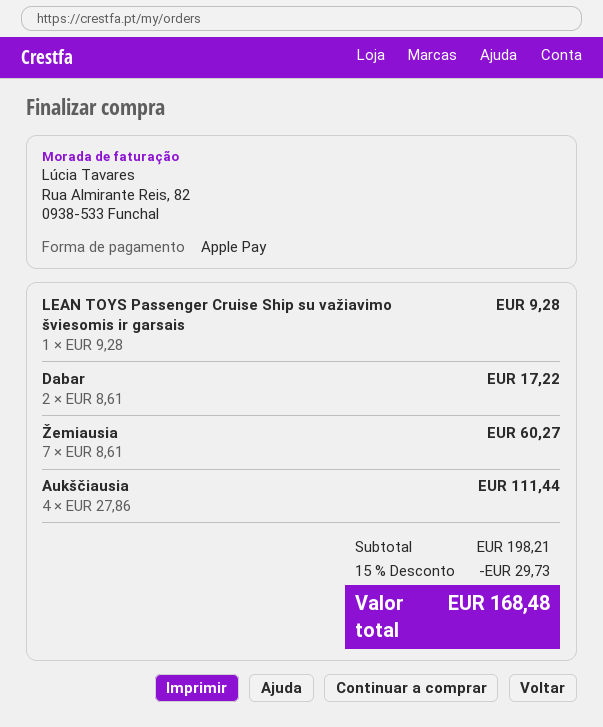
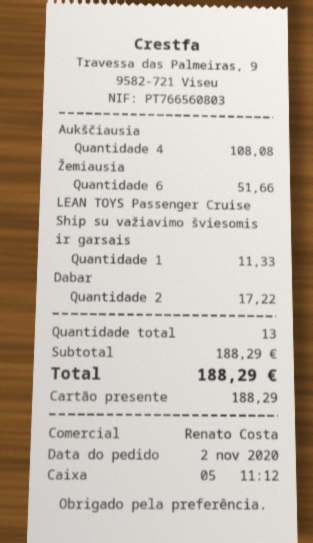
payment method: Apple Pay -> gift card
LEAN TOYS Passenger Cruise Ship su važiavimo šviesomis ir garsais: 1 for 9.28 -> 1 for 11.33
Žemiausia: 7 for 60.27 -> 6 for 51.66
Aukščiausia: 4 for 111.44 -> 4 for 108.08
subtotal: 198.21 -> 188.29
discount: 15% = 29.73 -> none
total: 168.48 -> 188.29

